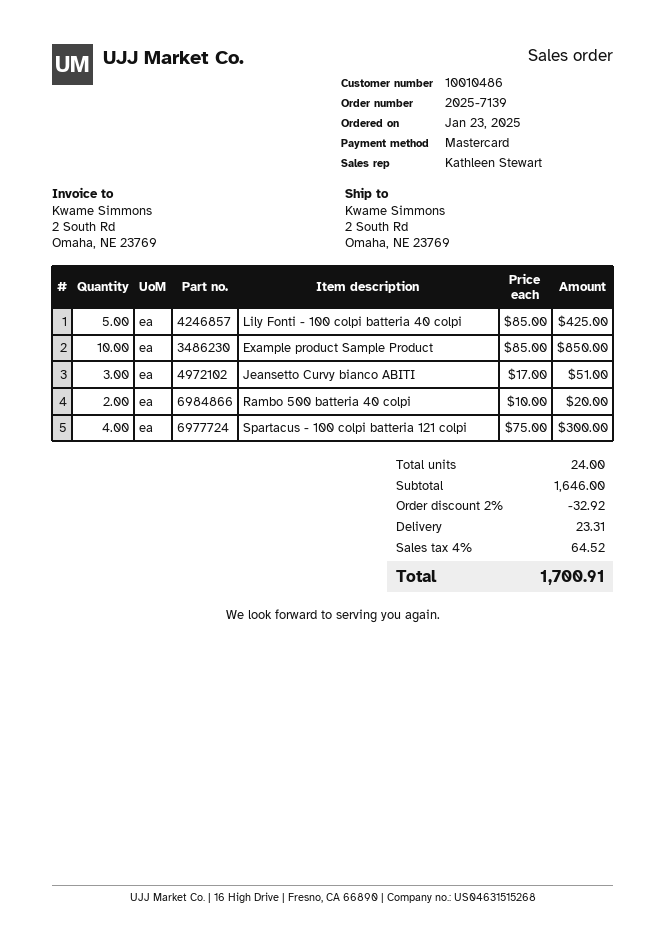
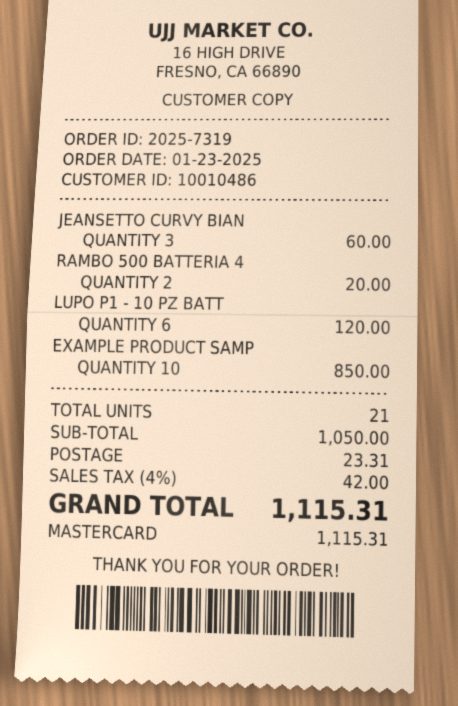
order number: 2025-7139 -> 2025-7319
Lily Fonti - 100 colpi batteria 40 colpi: 5 for 425.00 -> none
Jeansetto Curvy bianco ABITI: 3 for 51.00 -> 3 for 60.00
Spartacus - 100 colpi batteria 121 colpi: 4 for 300.00 -> none
LUPO P1 - 10 PZ BATT: none -> 6 for 120.00
total quantity: 24 -> 21
subtotal: 1646.00 -> 1050.00
discount: 2% = 32.92 -> none
tax: 4% = 64.52 -> 4% = 42.00
total: 1700.91 -> 1115.31

